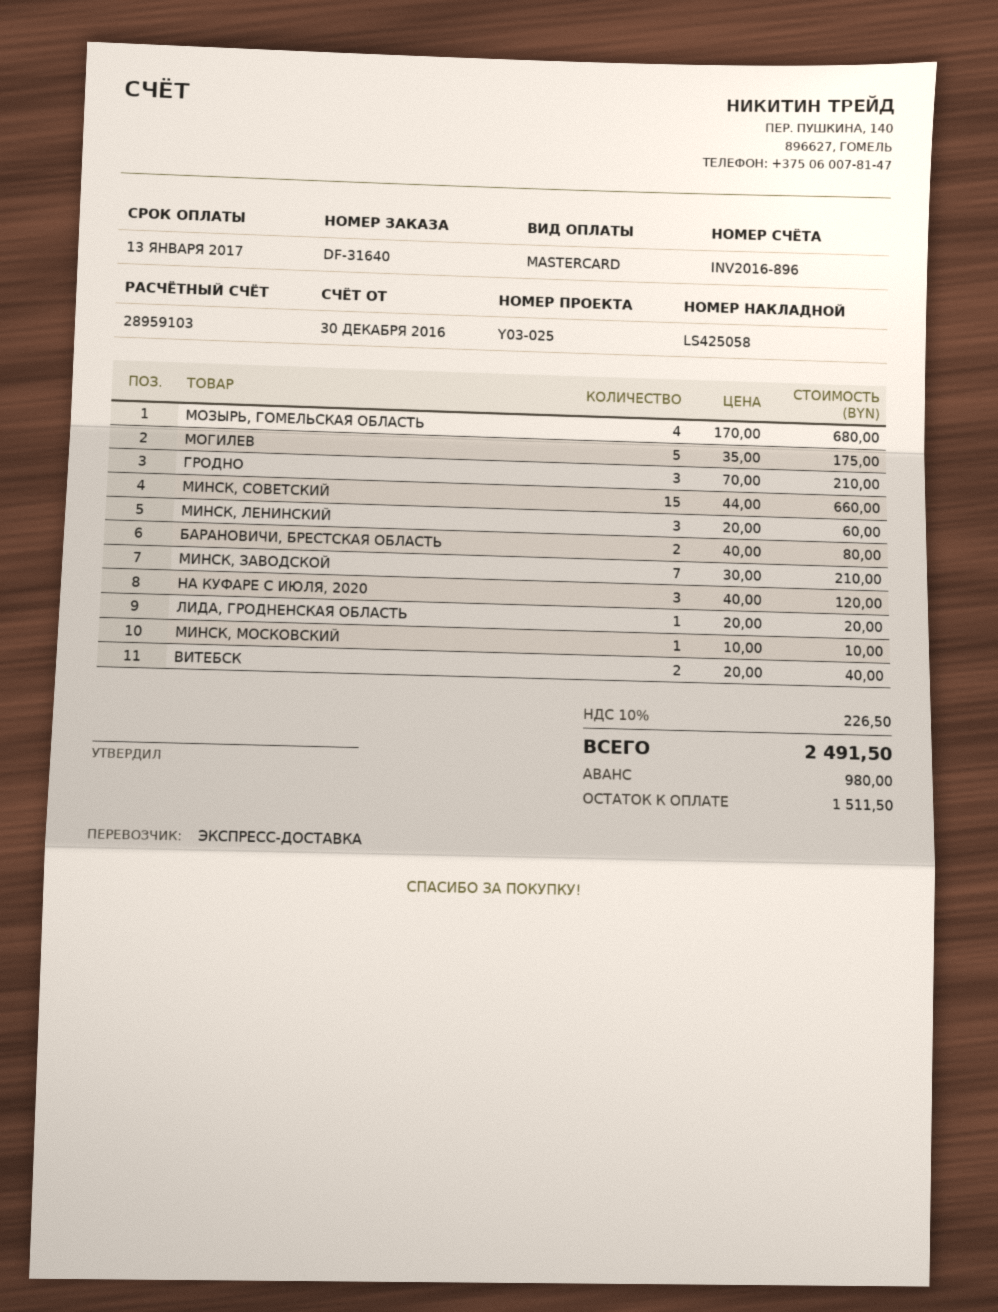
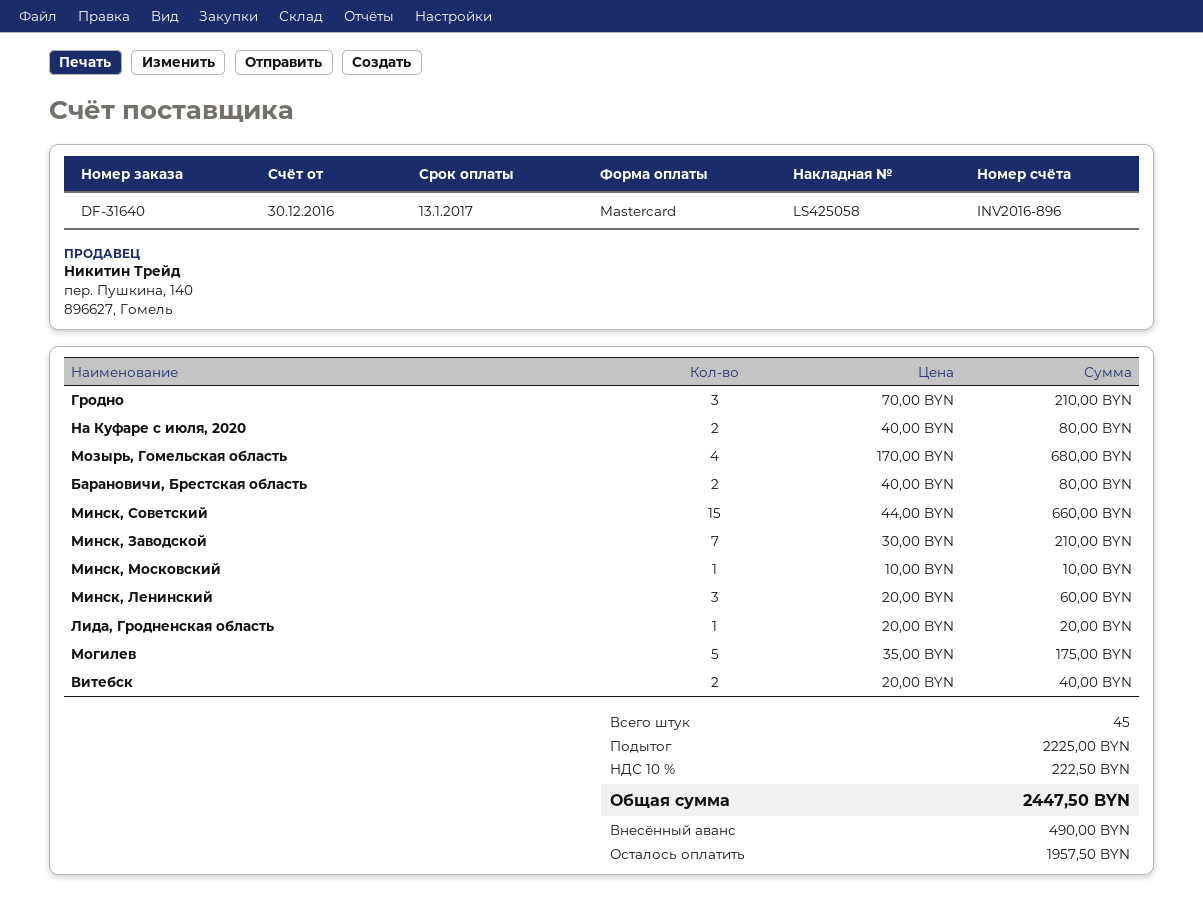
НА КУФАРЕ С ИЮЛЯ, 2020: 3 x 40.00 = 120.00 -> 2 x 40.00 = 80.00
tax: 10% = 226.50 -> 10% = 222.50
total: 2491.50 -> 2447.50
deposit: 980.00 -> 490.00
balance: 1511.50 -> 1957.50

